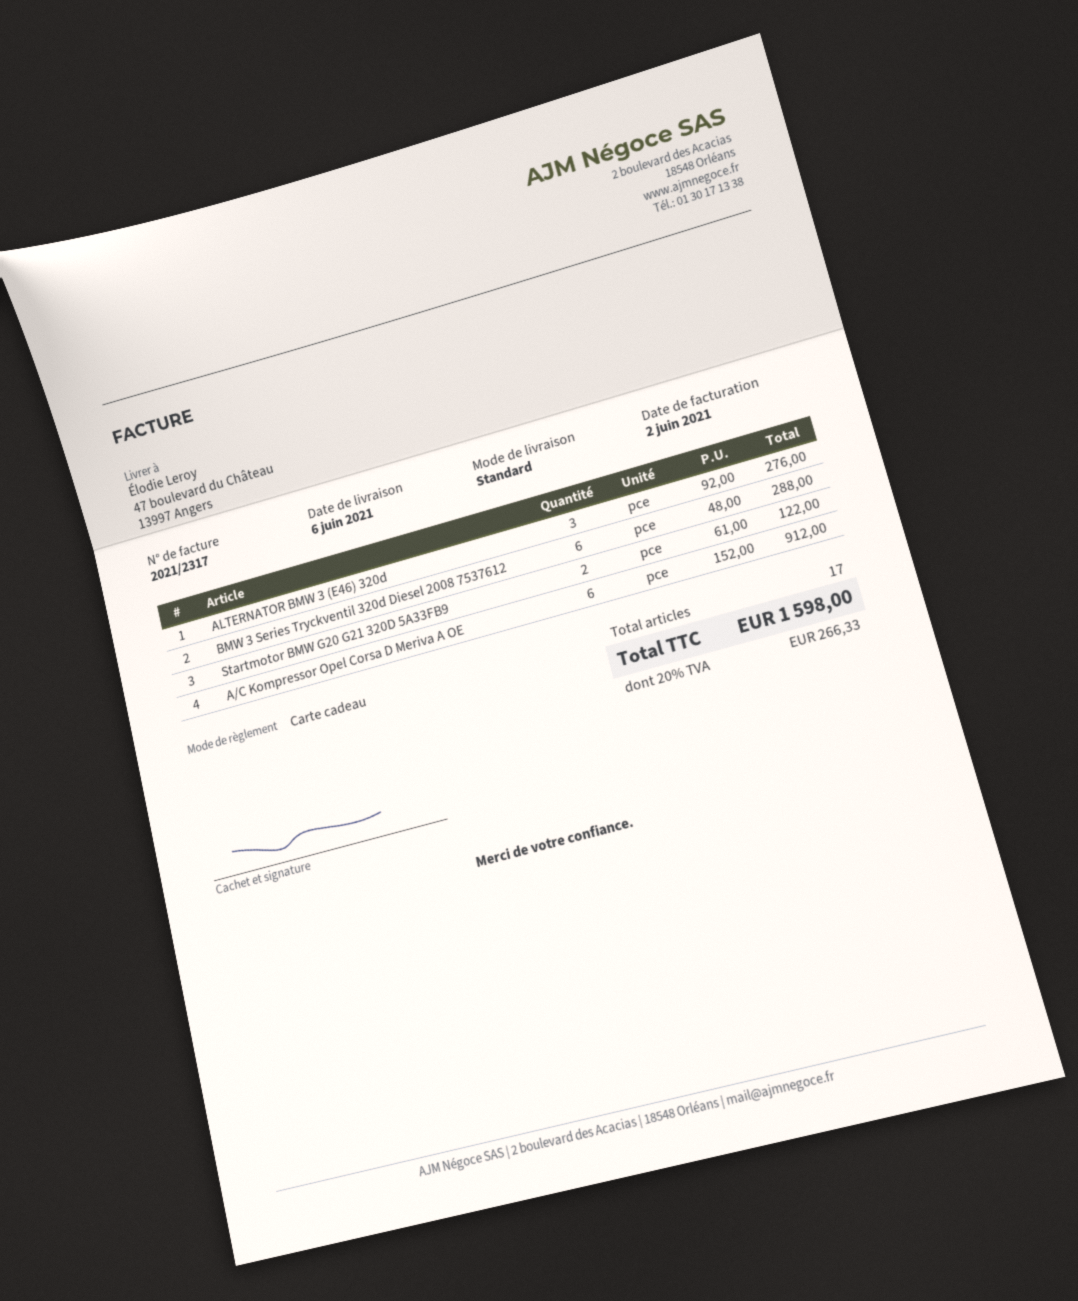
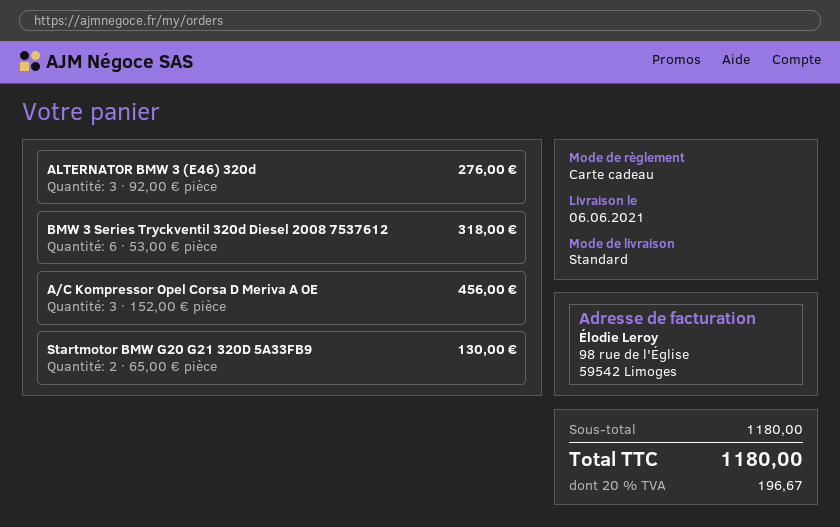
BMW 3 Series Tryckventil 320d Diesel 2008 7537612: 6 x 48.00 = 288.00 -> 6 x 53.00 = 318.00
Startmotor BMW G20 G21 320D 5A33FB9: 2 x 61.00 = 122.00 -> 2 x 65.00 = 130.00
A/C Kompressor Opel Corsa D Meriva A OE: 6 x 152.00 = 912.00 -> 3 x 152.00 = 456.00
tax: 20% = 266.33 -> 20% = 196.67
total: 1598.00 -> 1180.00

